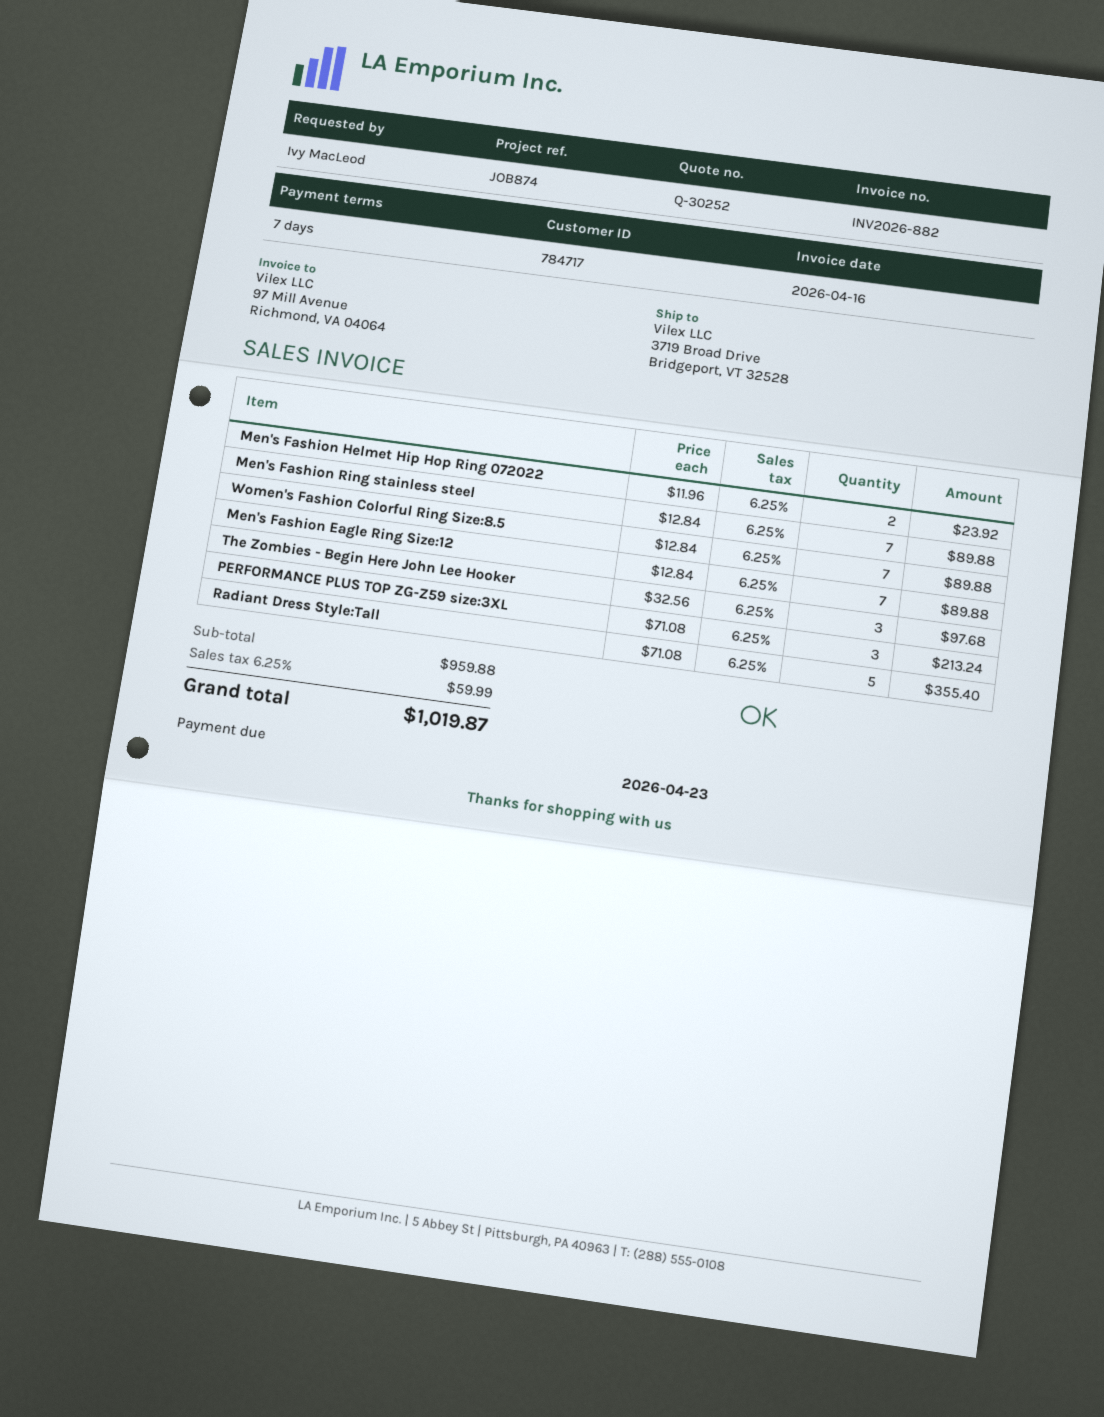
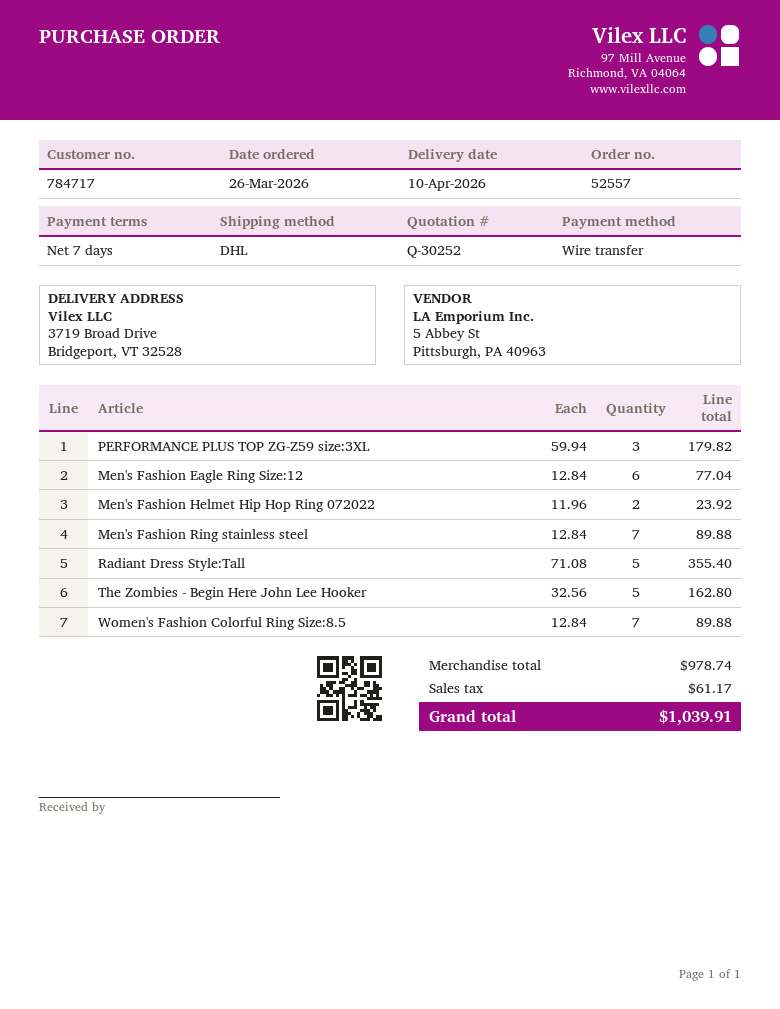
Men's Fashion Eagle Ring Size:12: 7 x 12.84 = 89.88 -> 6 x 12.84 = 77.04
The Zombies - Begin Here John Lee Hooker: 3 x 32.56 = 97.68 -> 5 x 32.56 = 162.80
PERFORMANCE PLUS TOP ZG-Z59 size:3XL: 3 x 71.08 = 213.24 -> 3 x 59.94 = 179.82
subtotal: 959.88 -> 978.74
tax: 59.99 -> 61.17
total: 1019.87 -> 1039.91

